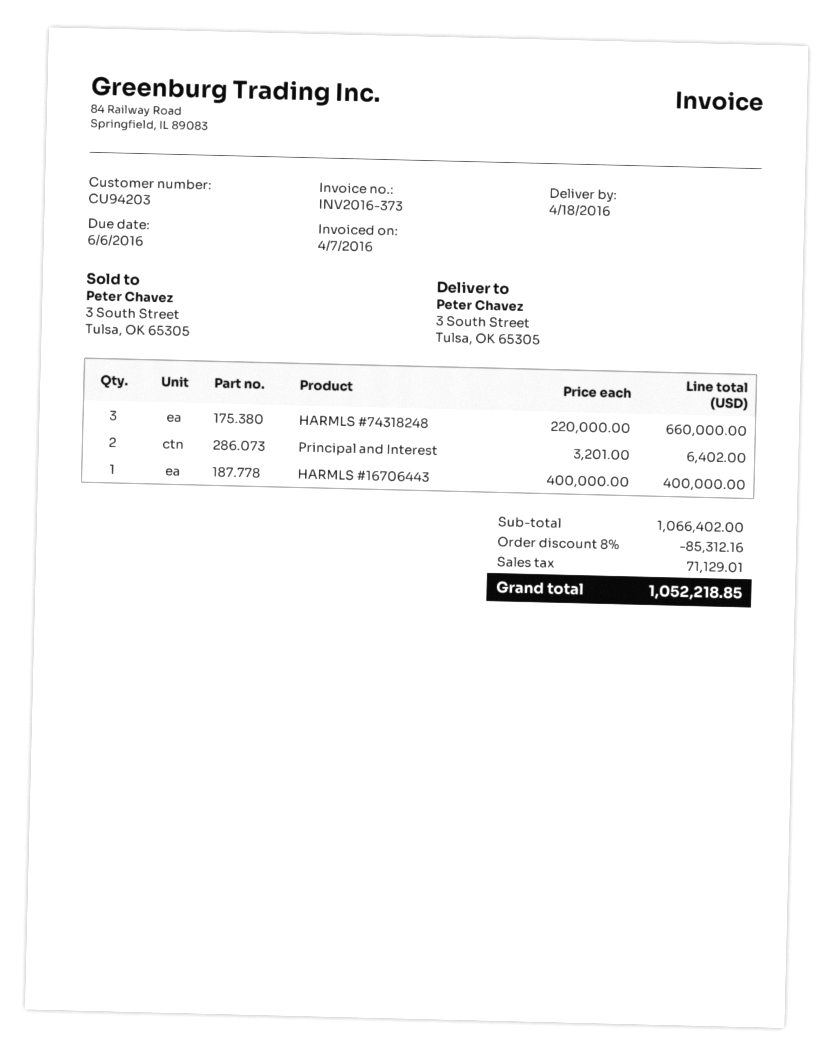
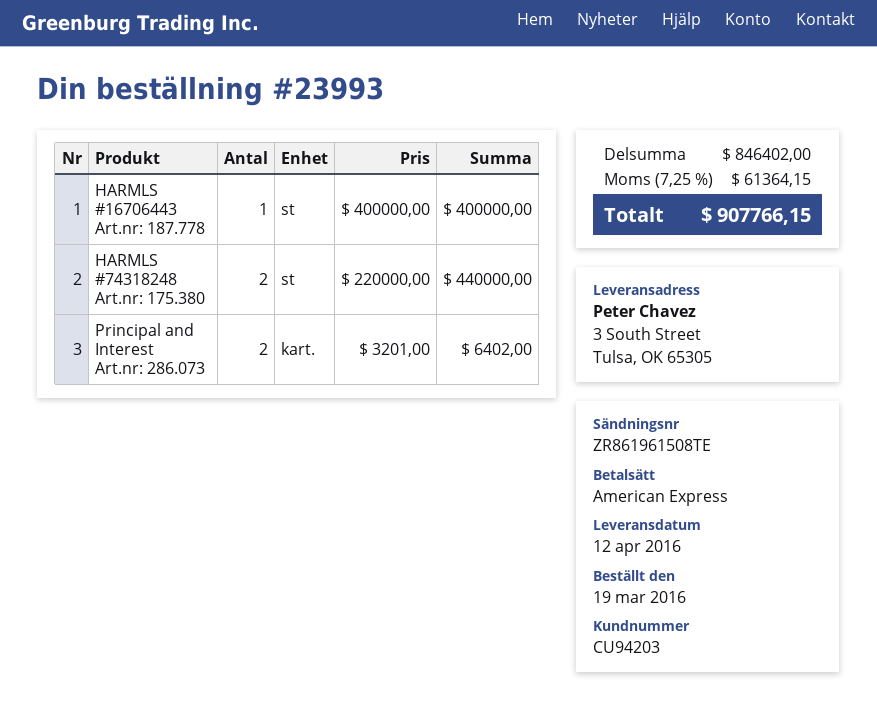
delivery date: 2016-04-18 -> 2016-04-12
HARMLS #74318248: 3 x 220000.00 = 660000.00 -> 2 x 220000.00 = 440000.00
subtotal: 1066402.00 -> 846402.00
discount: 8% = 85312.16 -> none
tax: 71129.01 -> 61364.15
total: 1052218.85 -> 907766.15

